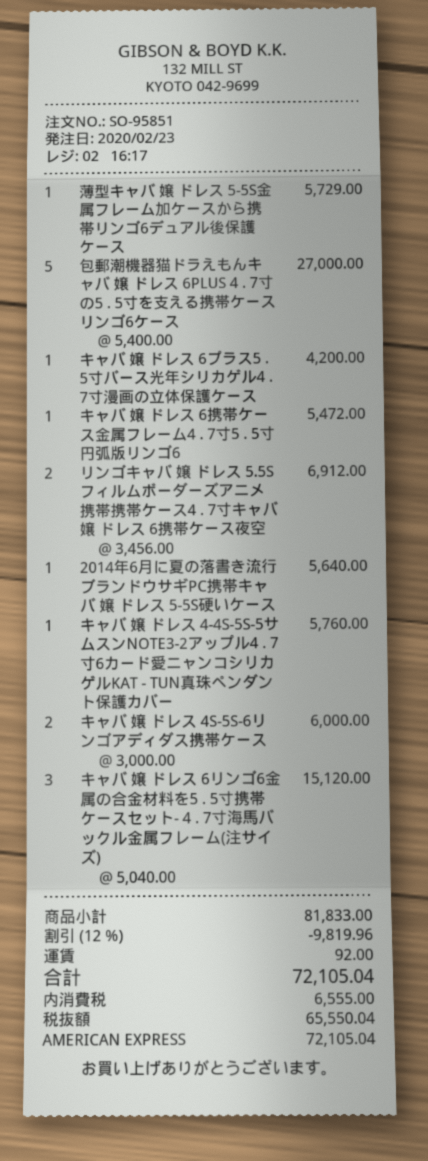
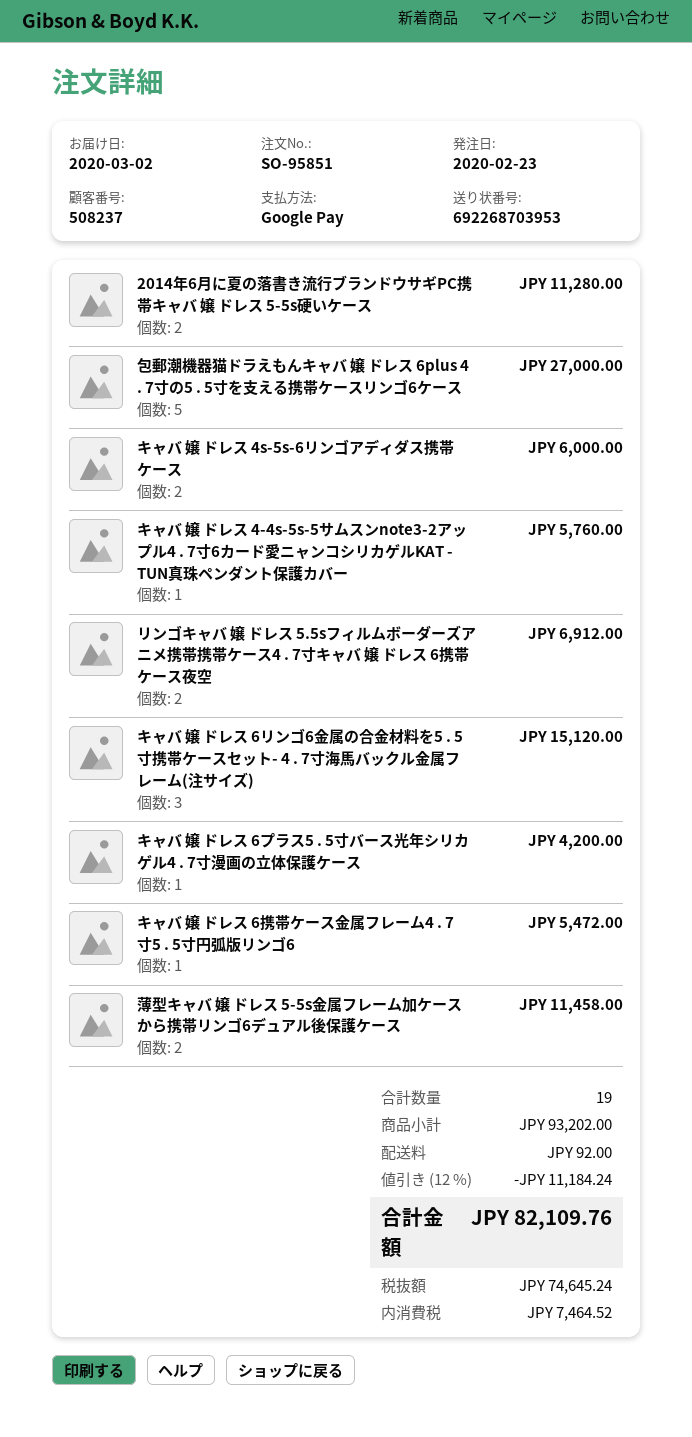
payment method: American Express -> Google Pay
薄型キャバ 嬢 ドレス 5-5S金属フレーム加ケースから携帯リンゴ6デュアル後保護ケース: 1 for 5729.00 -> 2 for 11458.00
2014年6月に夏の落書き流行ブランドウサギPC携帯キャバ 嬢 ドレス 5-5S硬いケース: 1 for 5640.00 -> 2 for 11280.00
subtotal: 81833.00 -> 93202.00
discount: 12% = 9819.96 -> 12% = 11184.24
net: 65550.04 -> 74645.24
tax: 6555.00 -> 7464.52
total: 72105.04 -> 82109.76

